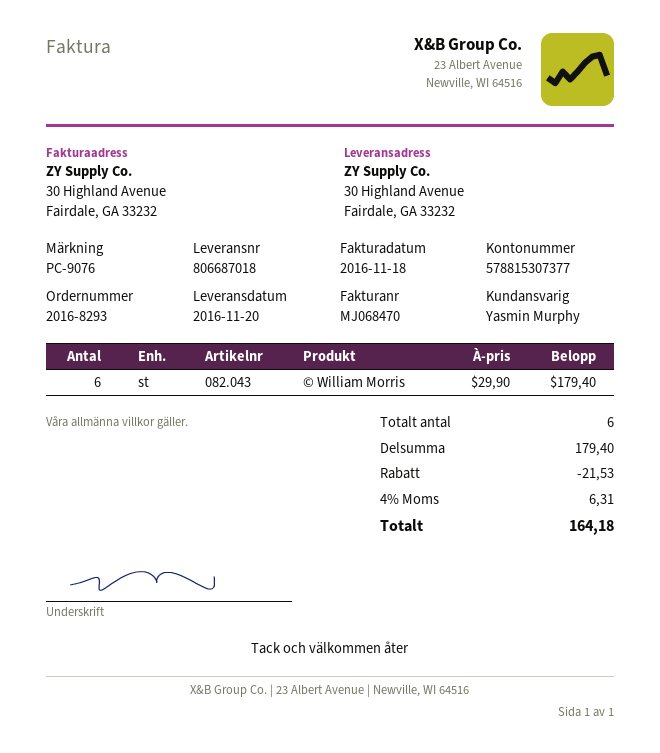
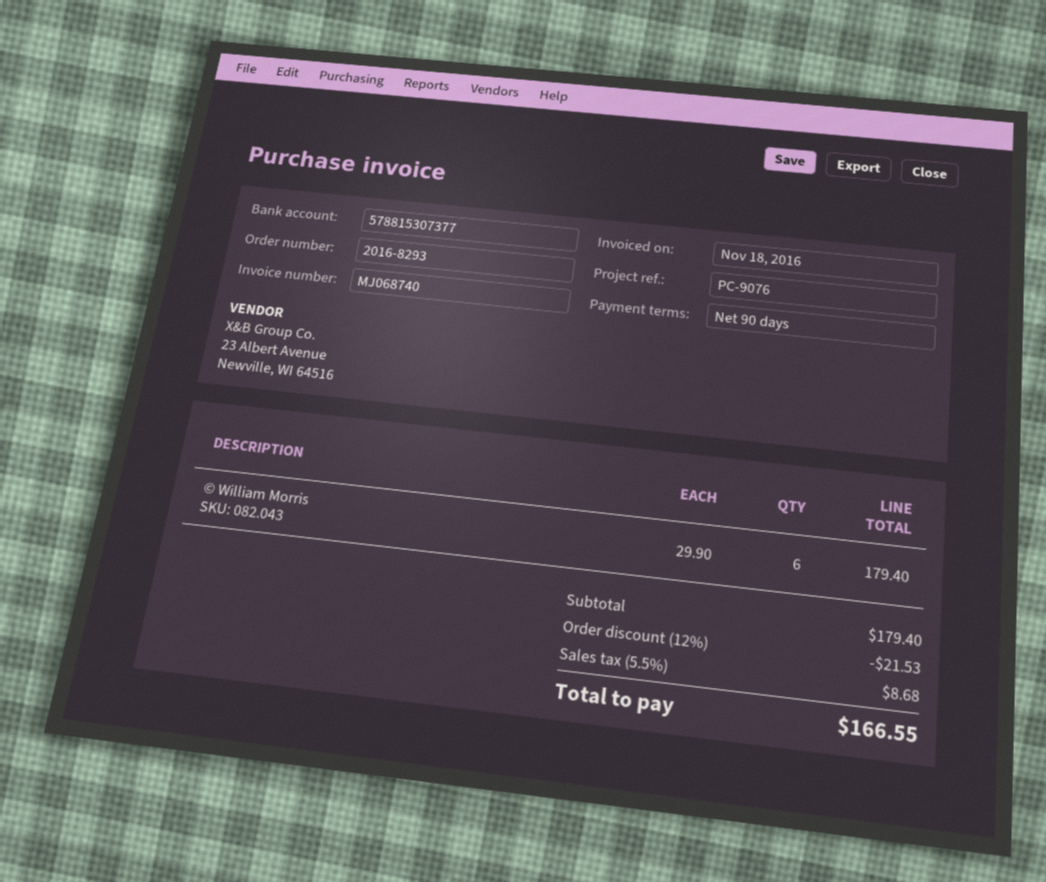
invoice number: MJ068470 -> MJ068740
tax: 4% = 6.31 -> 5.5% = 8.68
total: 164.18 -> 166.55

